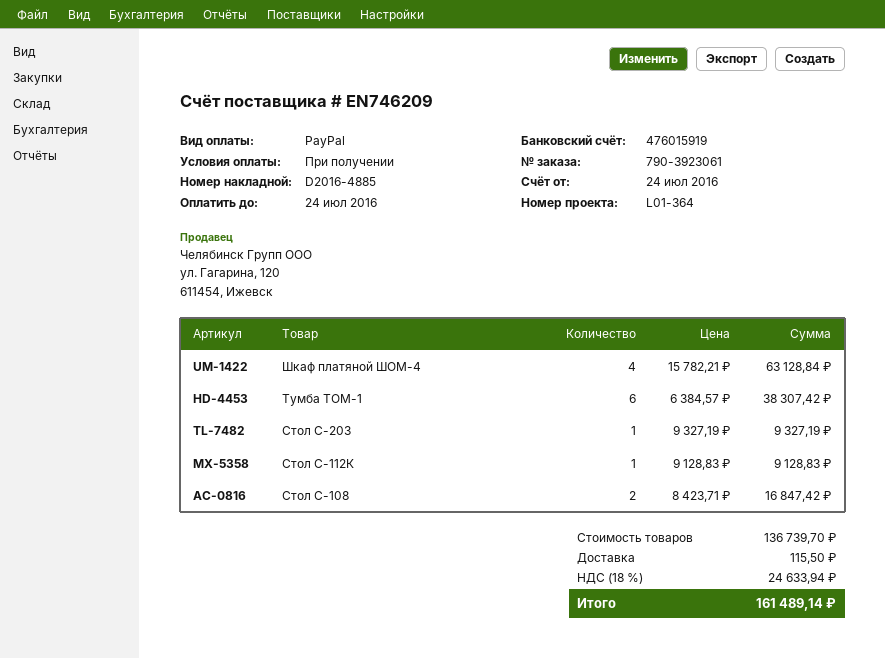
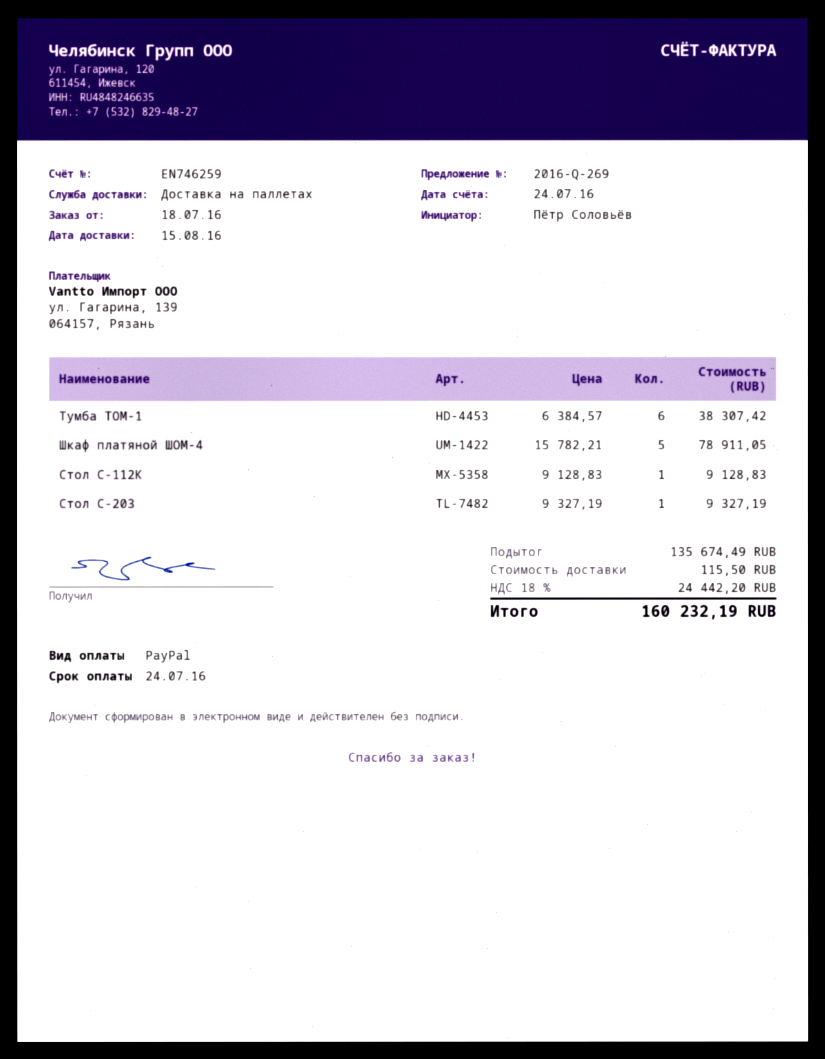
invoice number: EN746209 -> EN746259
Шкаф платяной ШОМ-4: 4 x 15782.21 = 63128.84 -> 5 x 15782.21 = 78911.05
Стол С-108: 2 x 8423.71 = 16847.42 -> none
subtotal: 136739.70 -> 135674.49
tax: 18% = 24633.94 -> 18% = 24442.20
total: 161489.14 -> 160232.19

